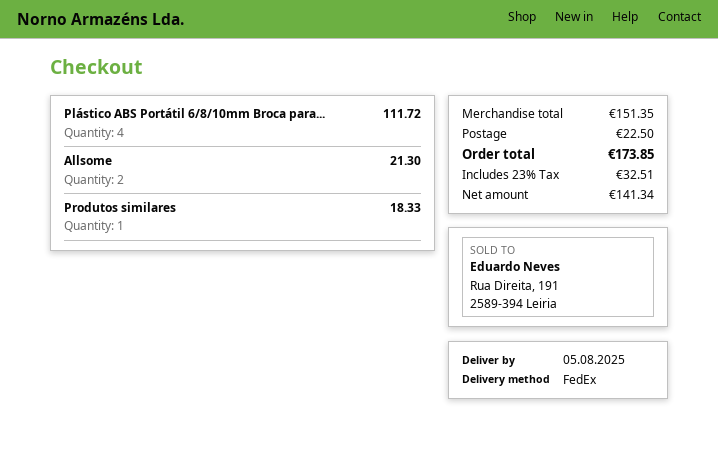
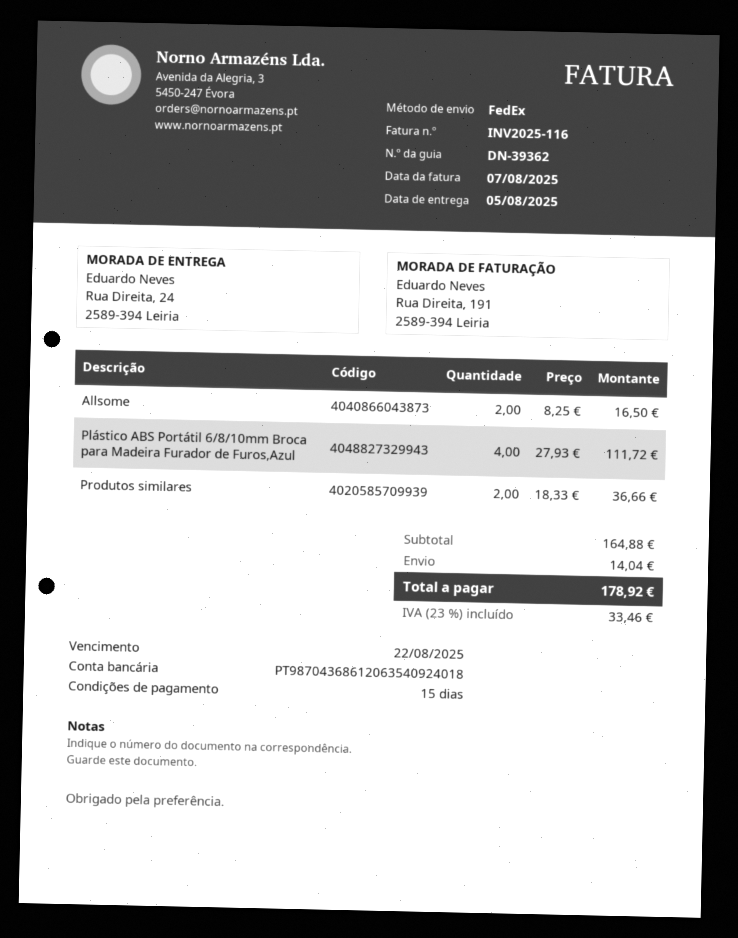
Allsome: 2 for 21.30 -> 2 for 16.50
Produtos similares: 1 for 18.33 -> 2 for 36.66
subtotal: 151.35 -> 164.88
shipping: 22.50 -> 14.04
tax: 23% = 32.51 -> 23% = 33.46
total: 173.85 -> 178.92

